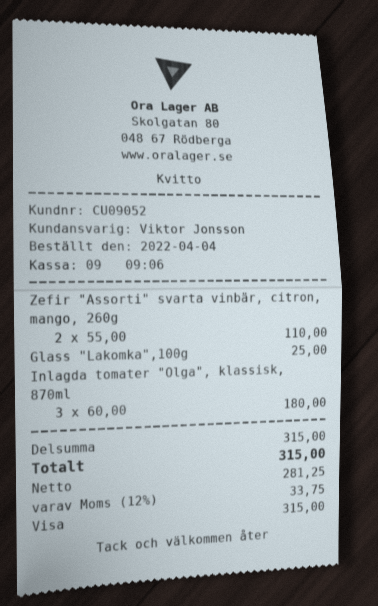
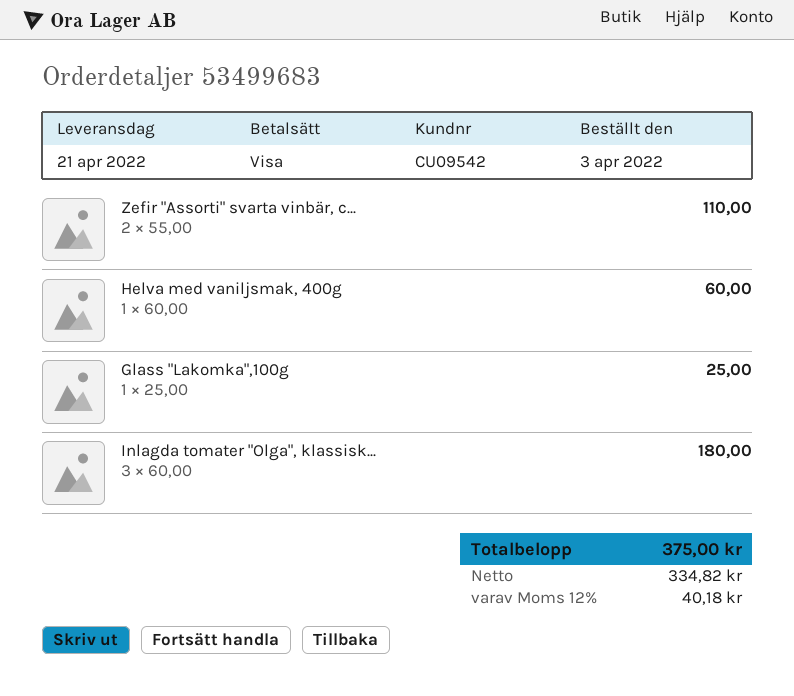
order date: 2022-04-04 -> 2022-04-03
customer number: CU09052 -> CU09542
Helva med vaniljsmak, 400g: none -> 1 x 60.00 = 60.00
net: 281.25 -> 334.82
tax: 12% = 33.75 -> 12% = 40.18
total: 315.00 -> 375.00

